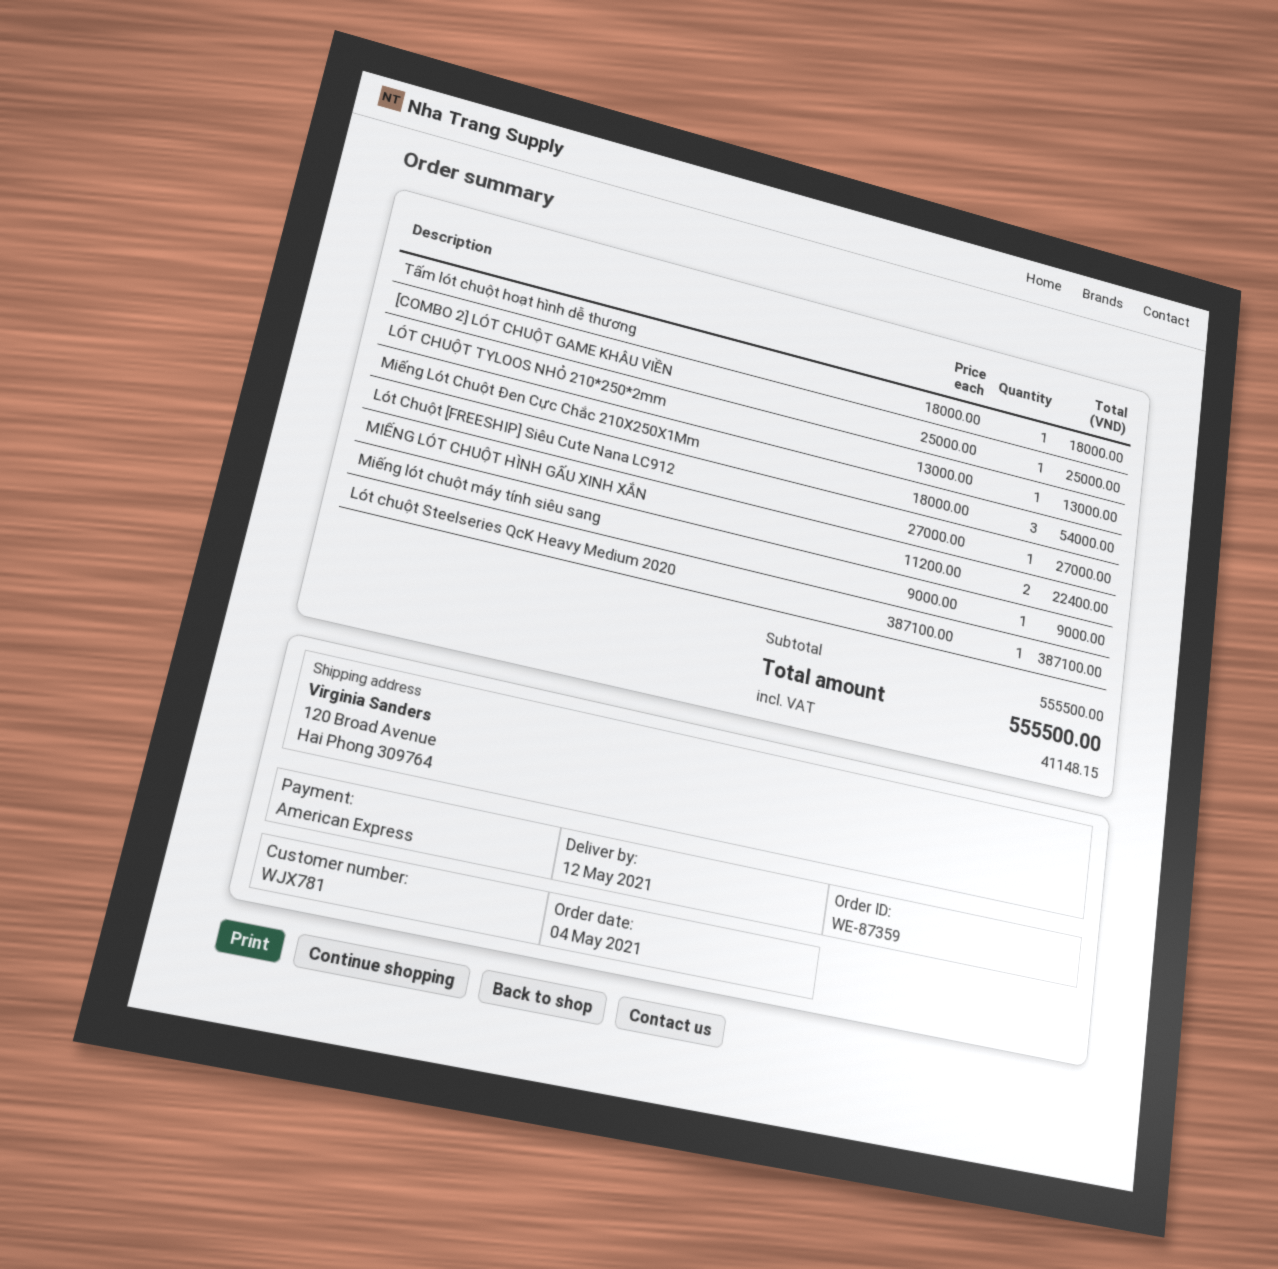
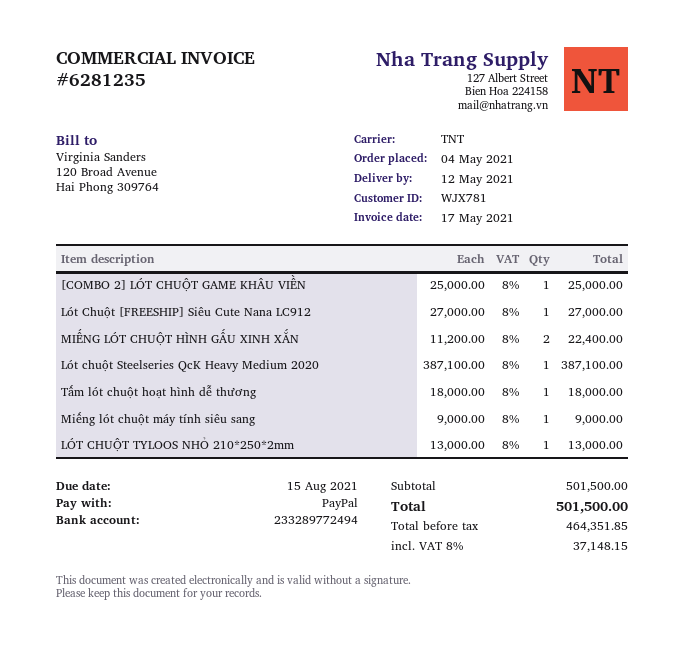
payment method: American Express -> PayPal
Miếng Lót Chuột Đen Cực Chắc 210X250X1Mm: 3 x 18000.00 = 54000.00 -> none
subtotal: 555500.00 -> 501500.00
tax: 41148.15 -> 37148.15
total: 555500.00 -> 501500.00

